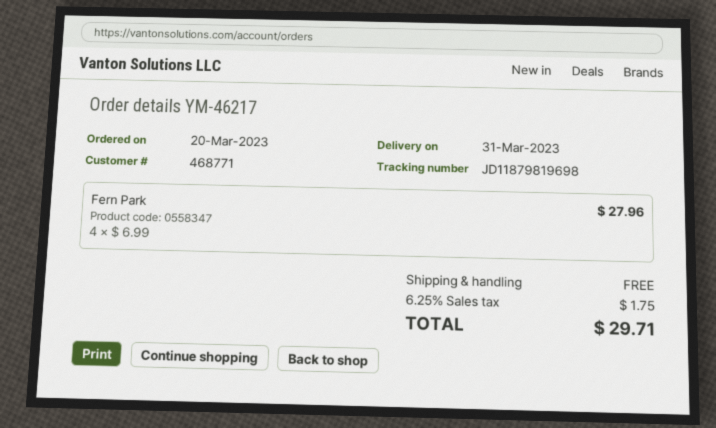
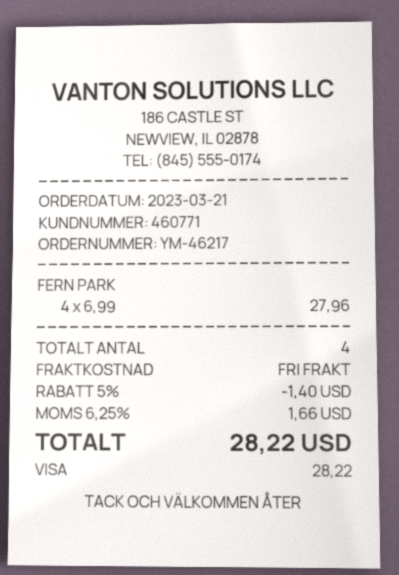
order date: 2023-03-20 -> 2023-03-21
customer number: 468771 -> 460771
discount: none -> 5% = 1.40
tax: 6.25% = 1.75 -> 6.25% = 1.66
total: 29.71 -> 28.22

